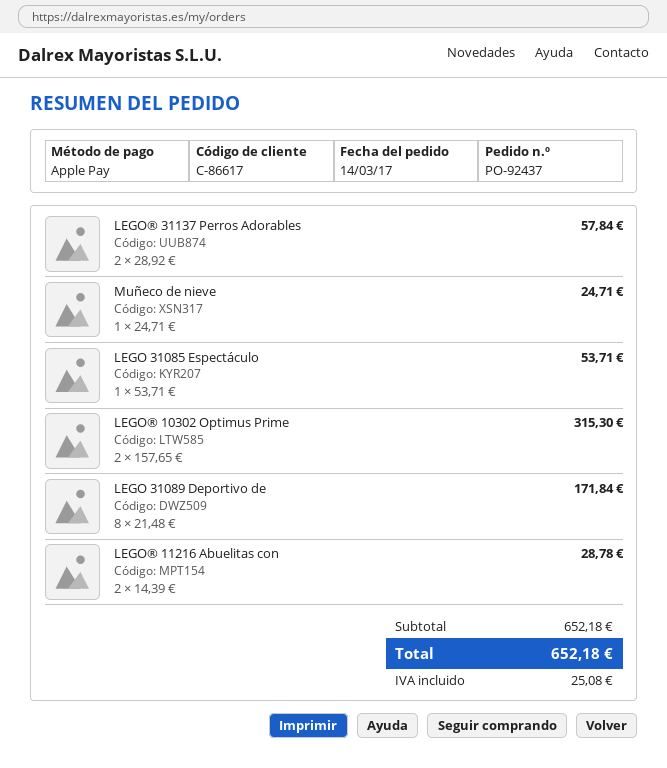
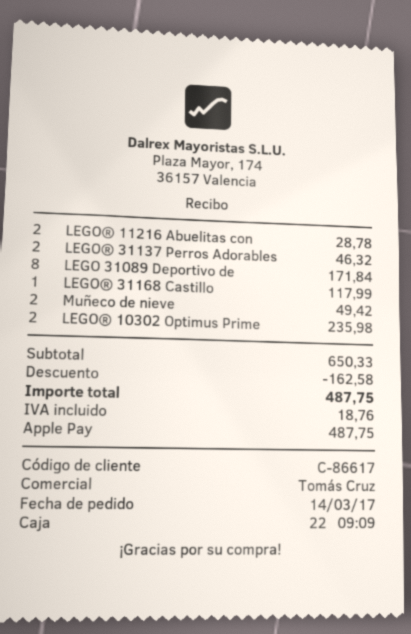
LEGO® 31137 Perros Adorables: 2 for 57.84 -> 2 for 46.32
Muñeco de nieve: 1 for 24.71 -> 2 for 49.42
LEGO 31085 Espectáculo: 1 for 53.71 -> none
LEGO® 10302 Optimus Prime: 2 for 315.30 -> 2 for 235.98
LEGO® 31168 Castillo: none -> 1 for 117.99
subtotal: 652.18 -> 650.33
discount: none -> 162.58
tax: 25.08 -> 18.76
total: 652.18 -> 487.75

